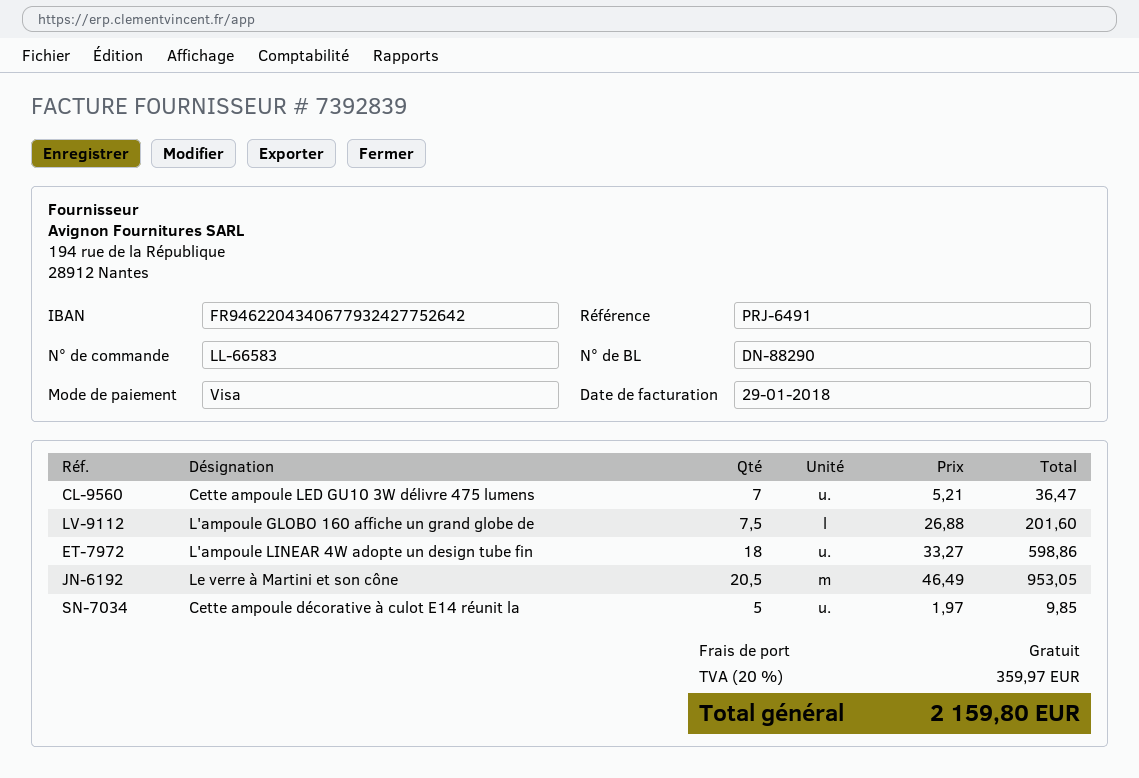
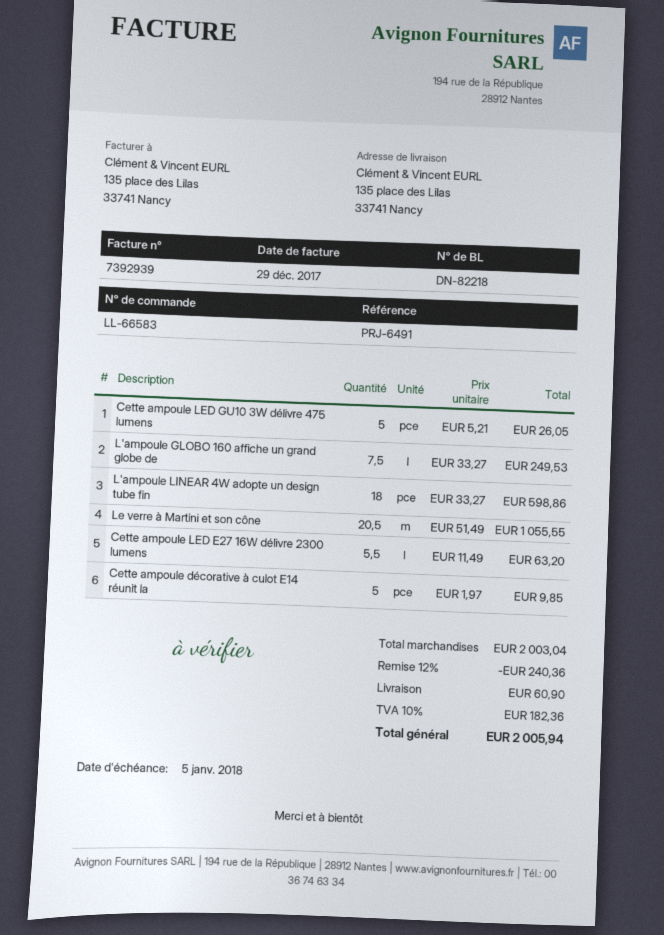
delivery note number: DN-88290 -> DN-82218
invoice number: 7392839 -> 7392939
invoice date: 2018-01-29 -> 2017-12-29
Cette ampoule LED GU10 3W délivre 475 lumens: 7 x 5.21 = 36.47 -> 5 x 5.21 = 26.05
L'ampoule GLOBO 160 affiche un grand globe de: 7.5 x 26.88 = 201.60 -> 7.5 x 33.27 = 249.53
Le verre à Martini et son cône: 20.5 x 46.49 = 953.05 -> 20.5 x 51.49 = 1055.55
Cette ampoule LED E27 16W délivre 2300 lumens: none -> 5.5 x 11.49 = 63.20
discount: none -> 12% = 240.36
shipping: 0.00 -> 60.90
tax: 20% = 359.97 -> 10% = 182.36
total: 2159.80 -> 2005.94

